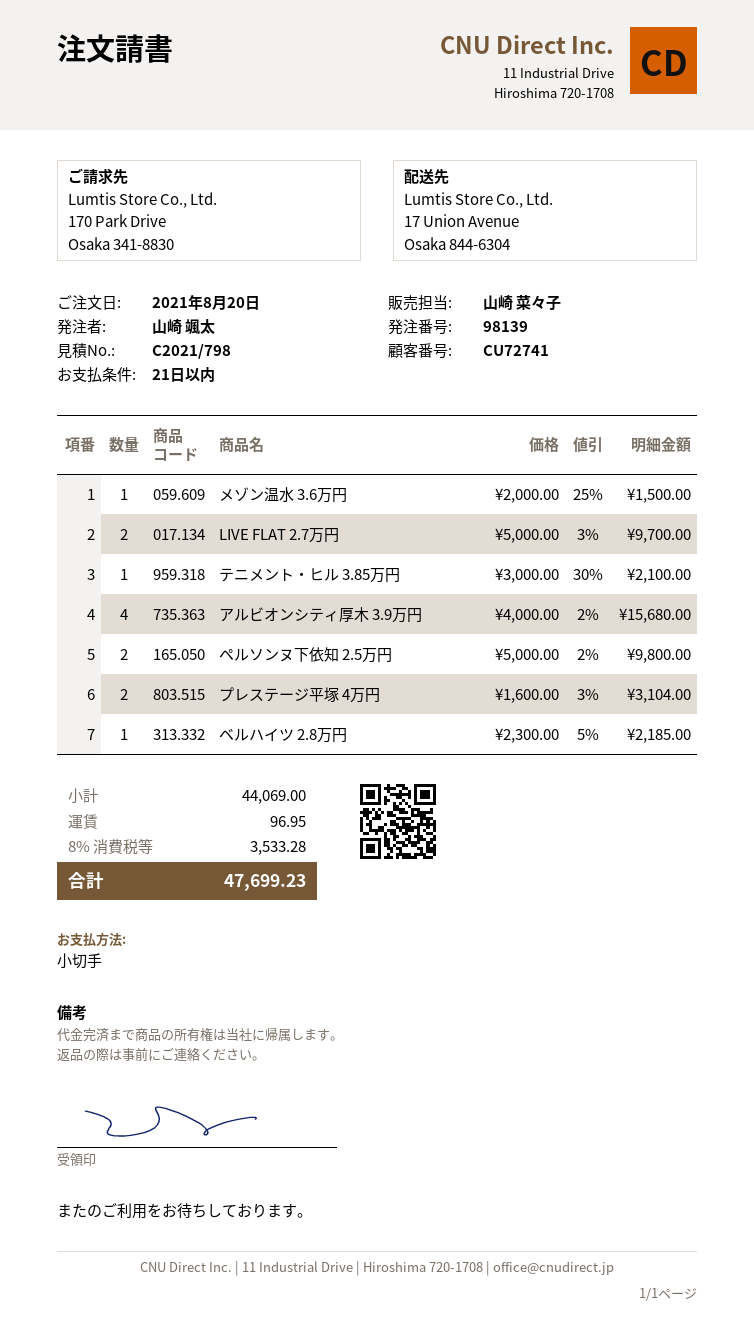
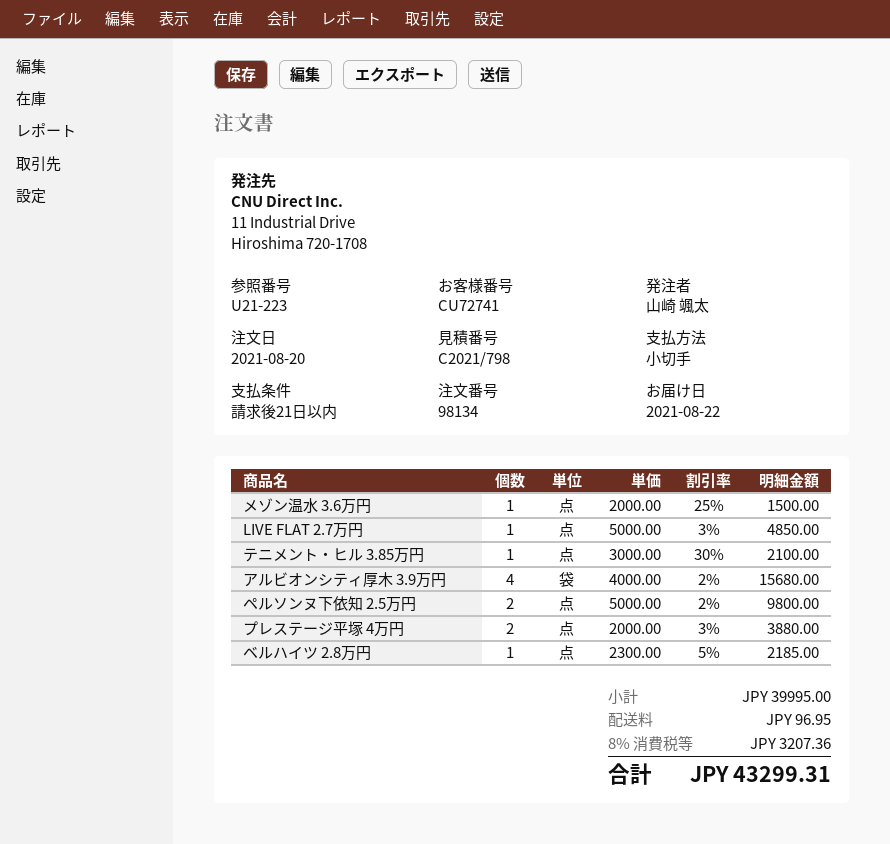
order number: 98139 -> 98134
LIVE FLAT 2.7万円: 2 x 5000.00 - 3% = 9700.00 -> 1 x 5000.00 - 3% = 4850.00
プレステージ平塚 4万円: 2 x 1600.00 - 3% = 3104.00 -> 2 x 2000.00 - 3% = 3880.00
subtotal: 44069.00 -> 39995.00
tax: 8% = 3533.28 -> 8% = 3207.36
total: 47699.23 -> 43299.31

